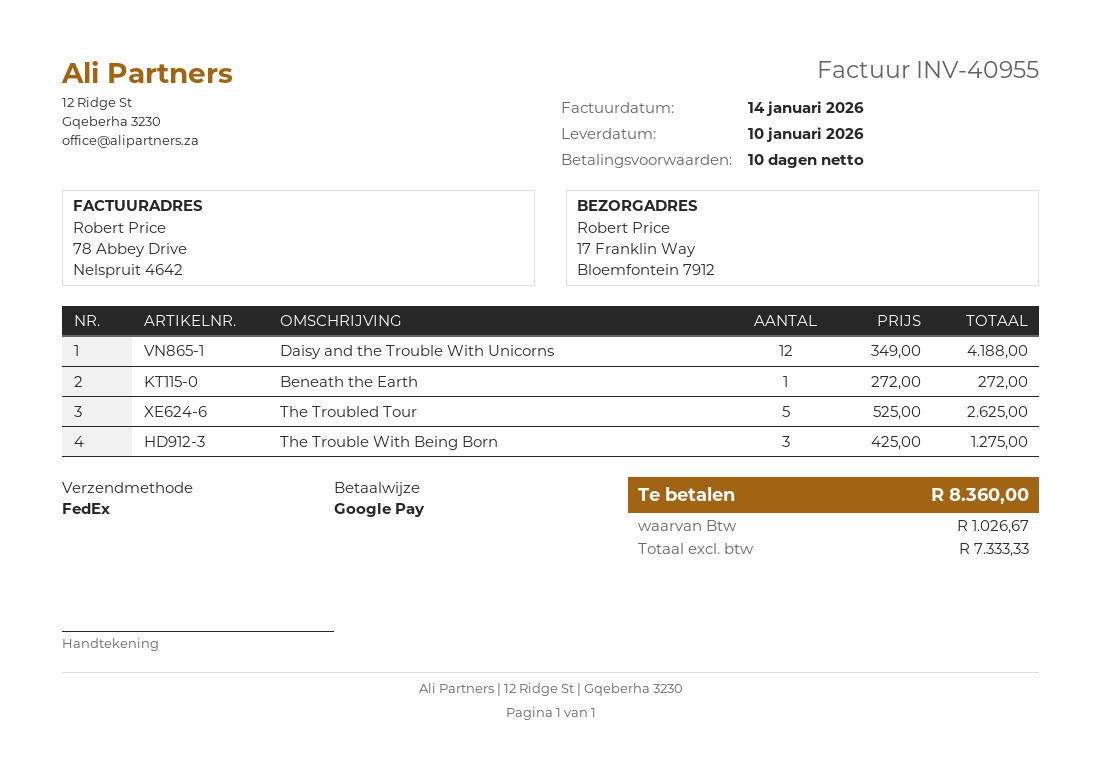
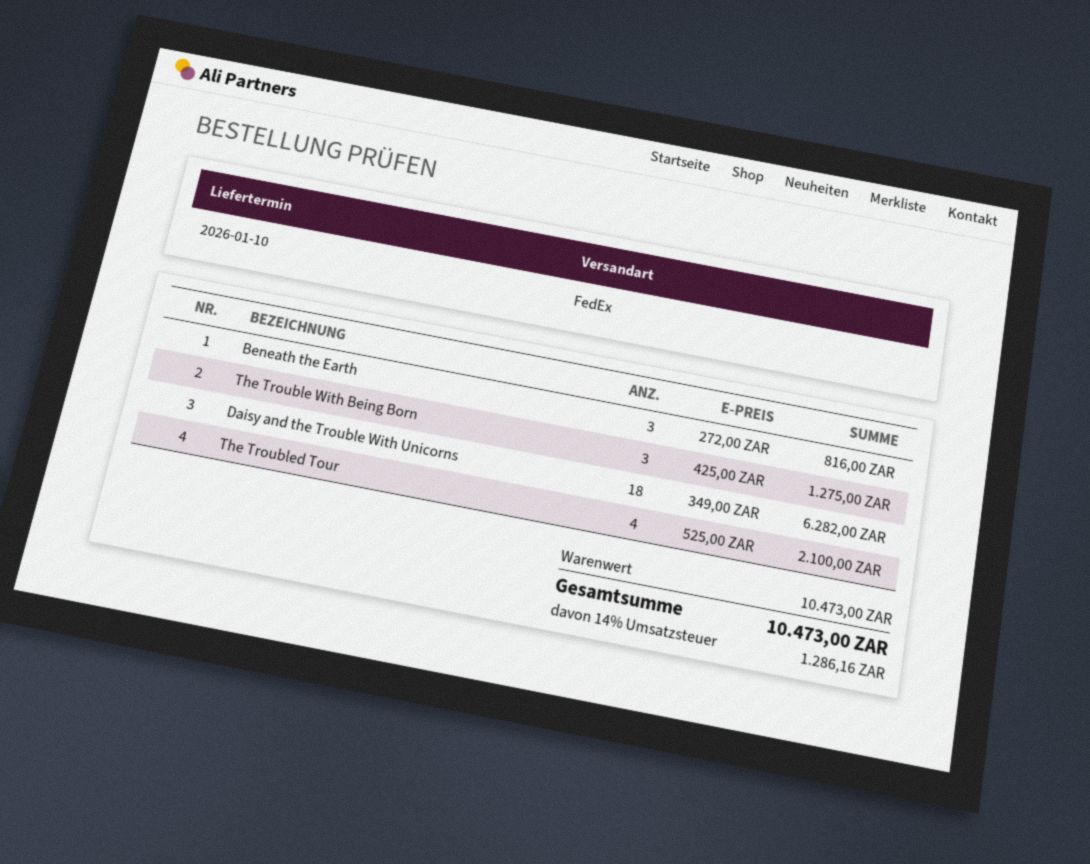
Daisy and the Trouble With Unicorns: 12 x 349.00 = 4188.00 -> 18 x 349.00 = 6282.00
Beneath the Earth: 1 x 272.00 = 272.00 -> 3 x 272.00 = 816.00
The Troubled Tour: 5 x 525.00 = 2625.00 -> 4 x 525.00 = 2100.00
tax: 1026.67 -> 1286.16
total: 8360.00 -> 10473.00

